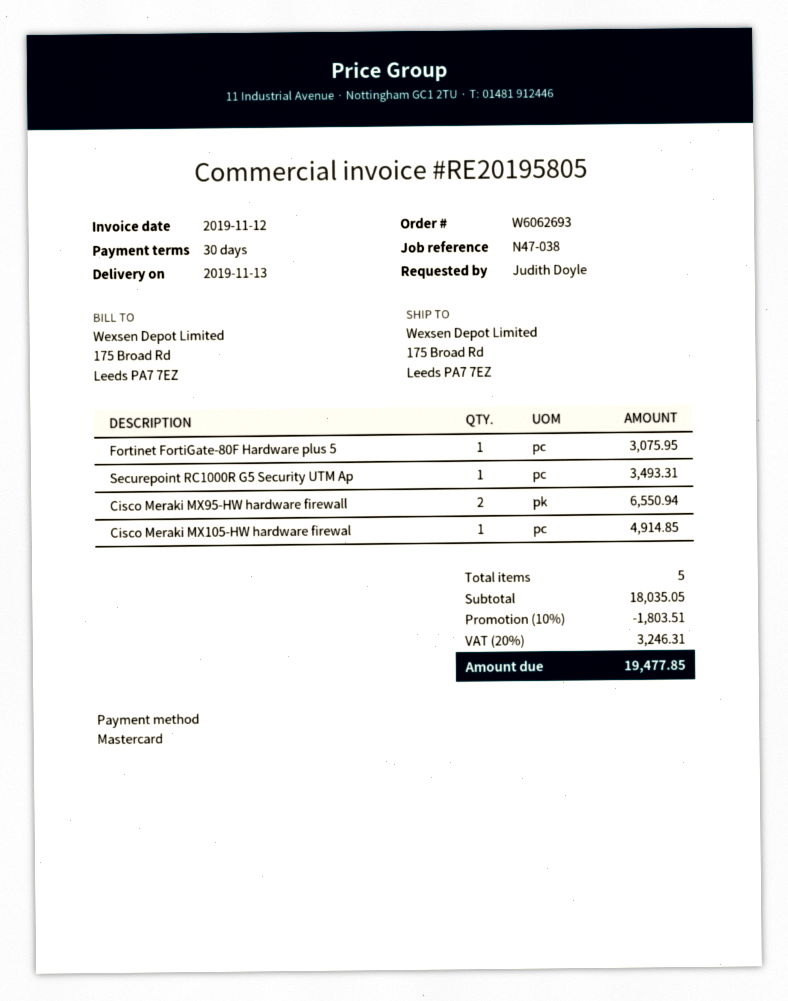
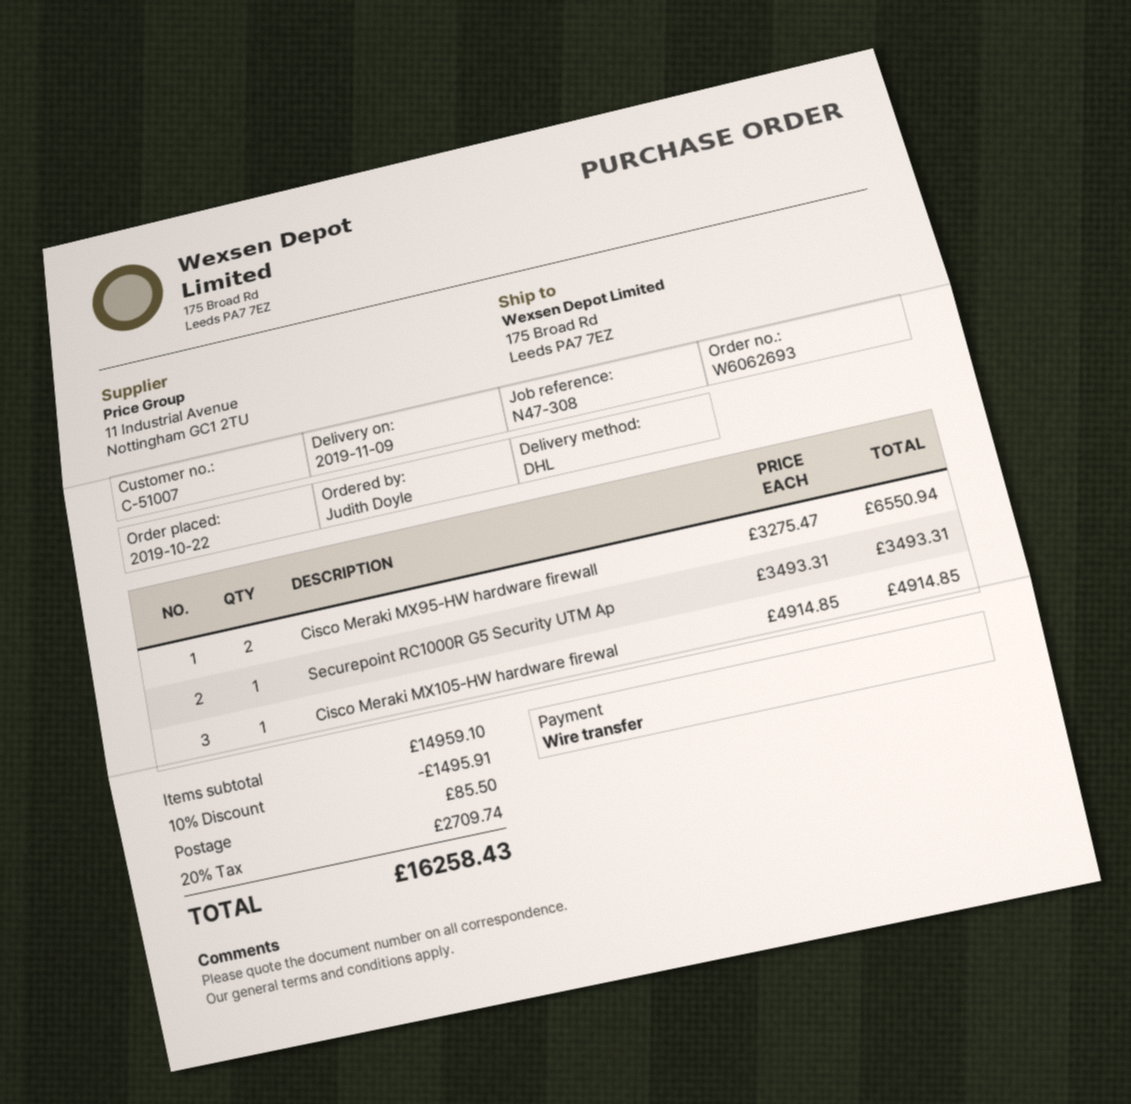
delivery date: 2019-11-13 -> 2019-11-09
reference: N47-038 -> N47-308
payment method: Mastercard -> bank transfer
Fortinet FortiGate-80F Hardware plus 5: 1 for 3075.95 -> none
subtotal: 18035.05 -> 14959.10
discount: 10% = 1803.51 -> 10% = 1495.91
shipping: none -> 85.50
tax: 20% = 3246.31 -> 20% = 2709.74
total: 19477.85 -> 16258.43

